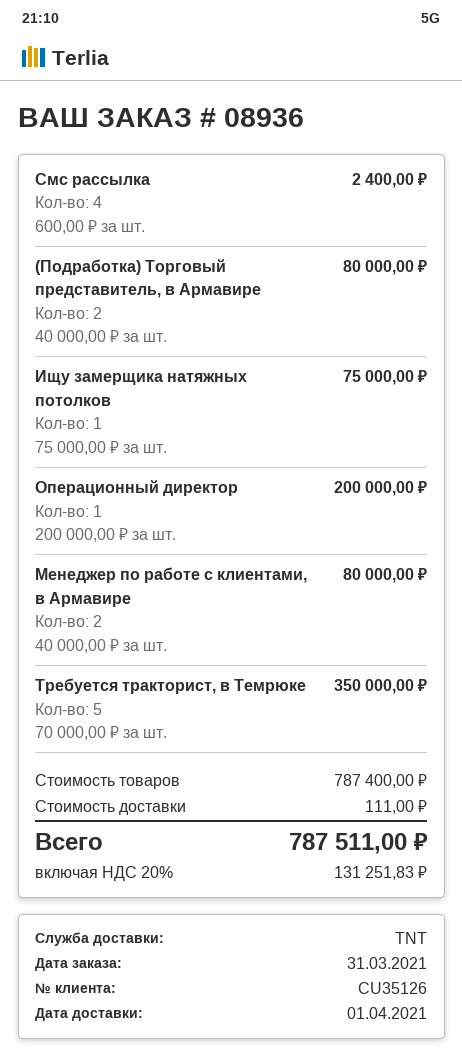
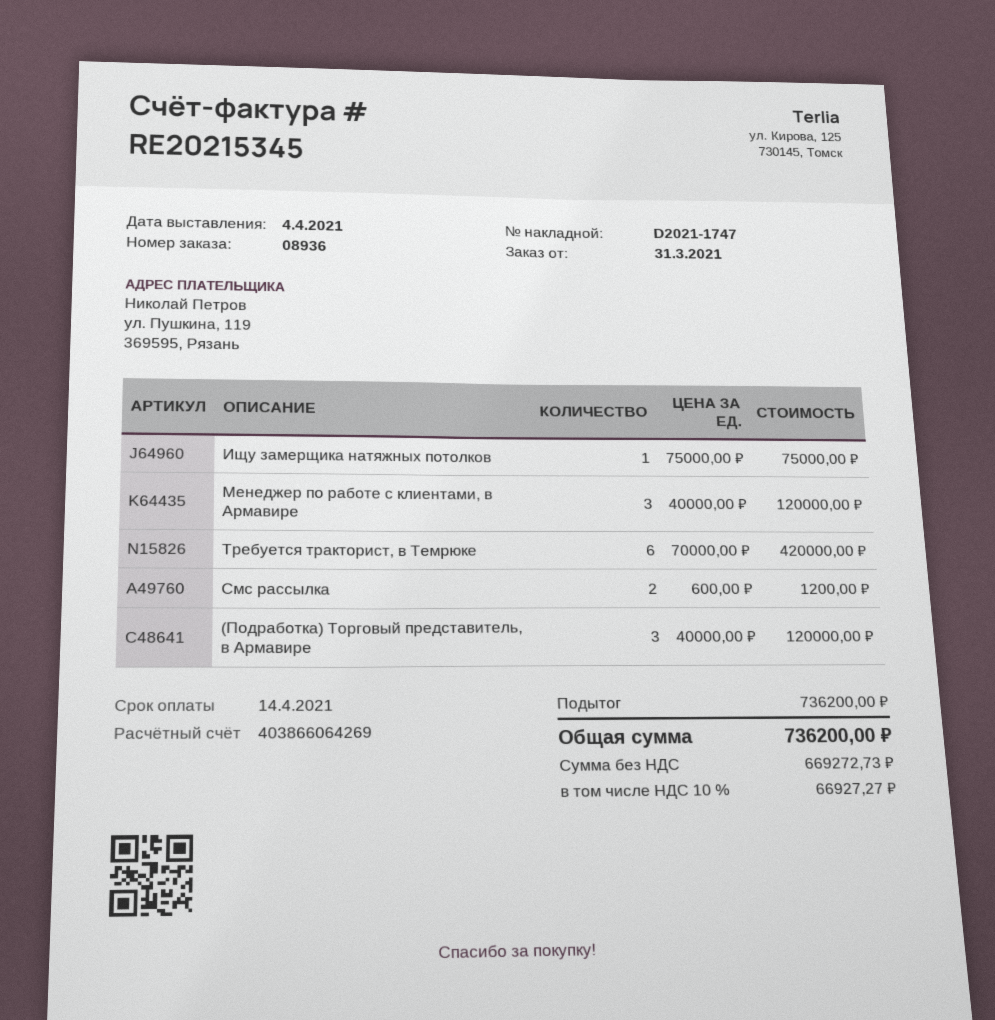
Смс рассылка: 4 x 600.00 = 2400.00 -> 2 x 600.00 = 1200.00
(Подработка) Торговый представитель, в Армавире: 2 x 40000.00 = 80000.00 -> 3 x 40000.00 = 120000.00
Операционный директор: 1 x 200000.00 = 200000.00 -> none
Менеджер по работе с клиентами, в Армавире: 2 x 40000.00 = 80000.00 -> 3 x 40000.00 = 120000.00
Требуется тракторист, в Темрюке: 5 x 70000.00 = 350000.00 -> 6 x 70000.00 = 420000.00
subtotal: 787400.00 -> 736200.00
shipping: 111.00 -> none
tax: 20% = 131251.83 -> 10% = 66927.27
total: 787511.00 -> 736200.00

